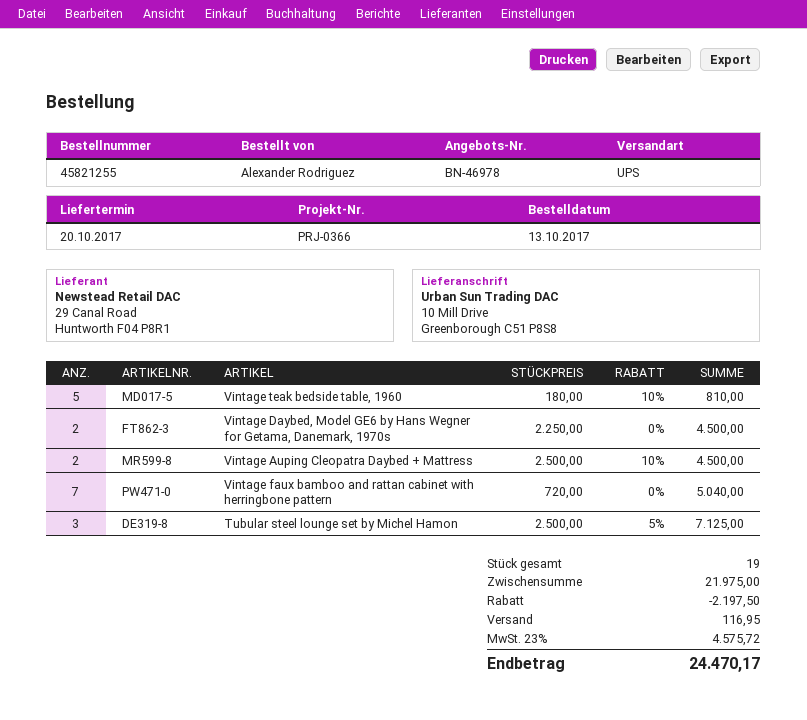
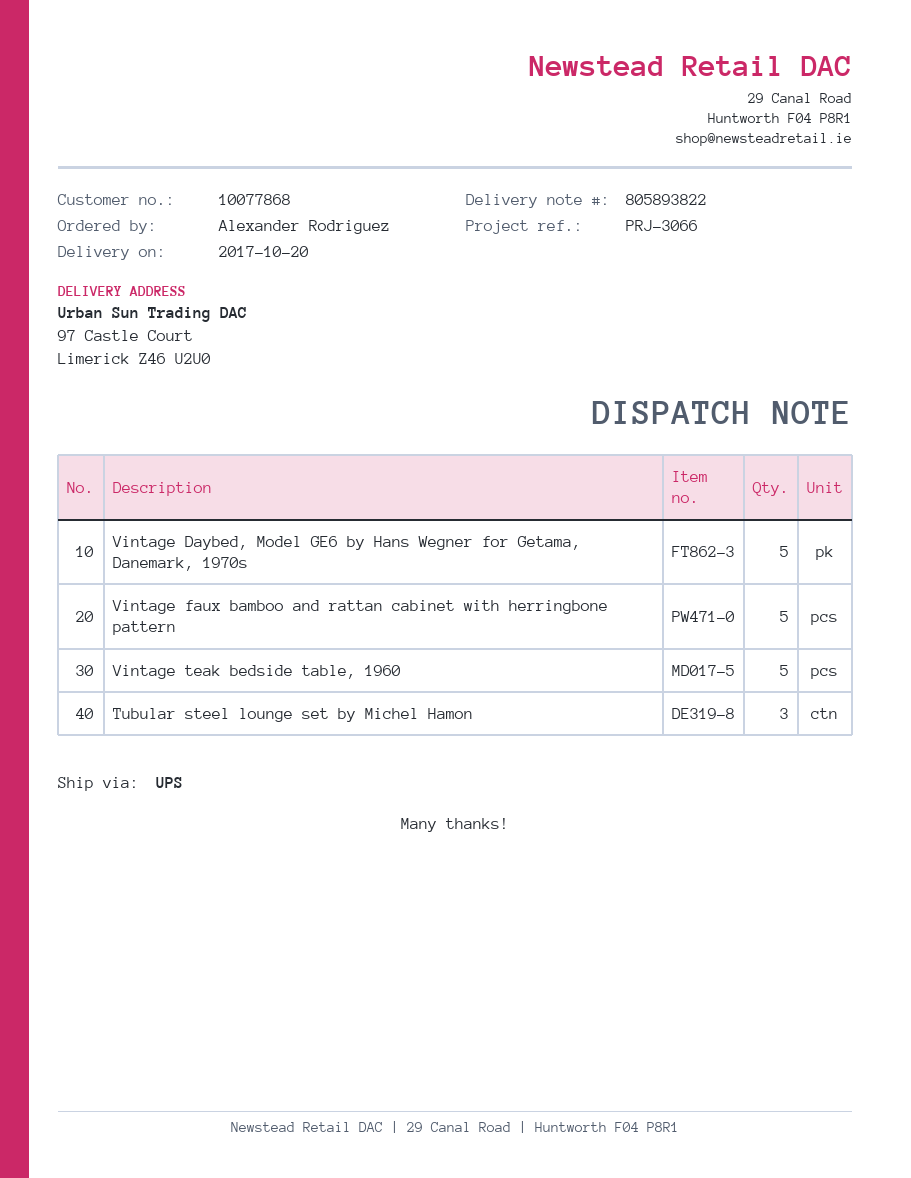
reference: PRJ-0366 -> PRJ-3066
ship to: 10 Mill Drive, Greenborough C51 P8S8 -> 97 Castle Court, Limerick Z46 U2U0
Vintage Daybed, Model GE6 by Hans Wegner for Getama, Danemark, 1970s: 2 -> 5
Vintage Auping Cleopatra Daybed + Mattress: 2 -> none
Vintage faux bamboo and rattan cabinet with herringbone pattern: 7 -> 5

